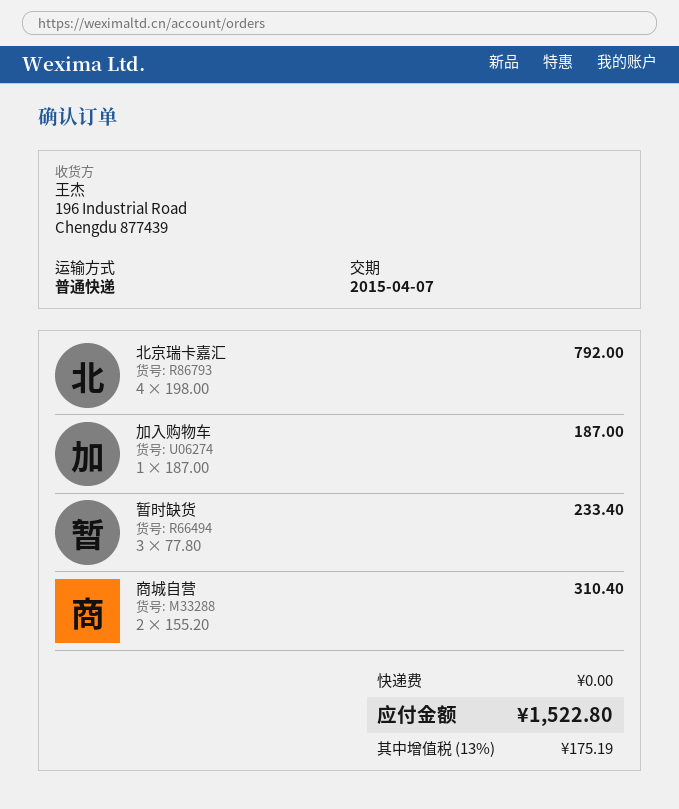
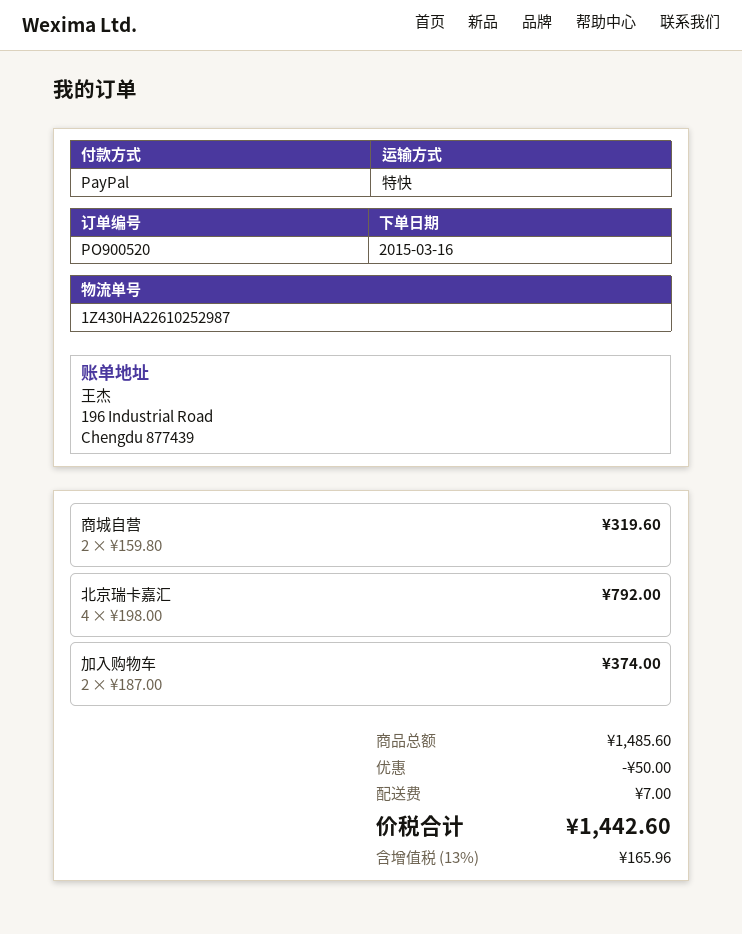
shipping method: standard -> express
加入购物车: 1 x 187.00 = 187.00 -> 2 x 187.00 = 374.00
暂时缺货: 3 x 77.80 = 233.40 -> none
商城自营: 2 x 155.20 = 310.40 -> 2 x 159.80 = 319.60
discount: none -> 50.00
shipping: 0.00 -> 7.00
tax: 13% = 175.19 -> 13% = 165.96
total: 1522.80 -> 1442.60

